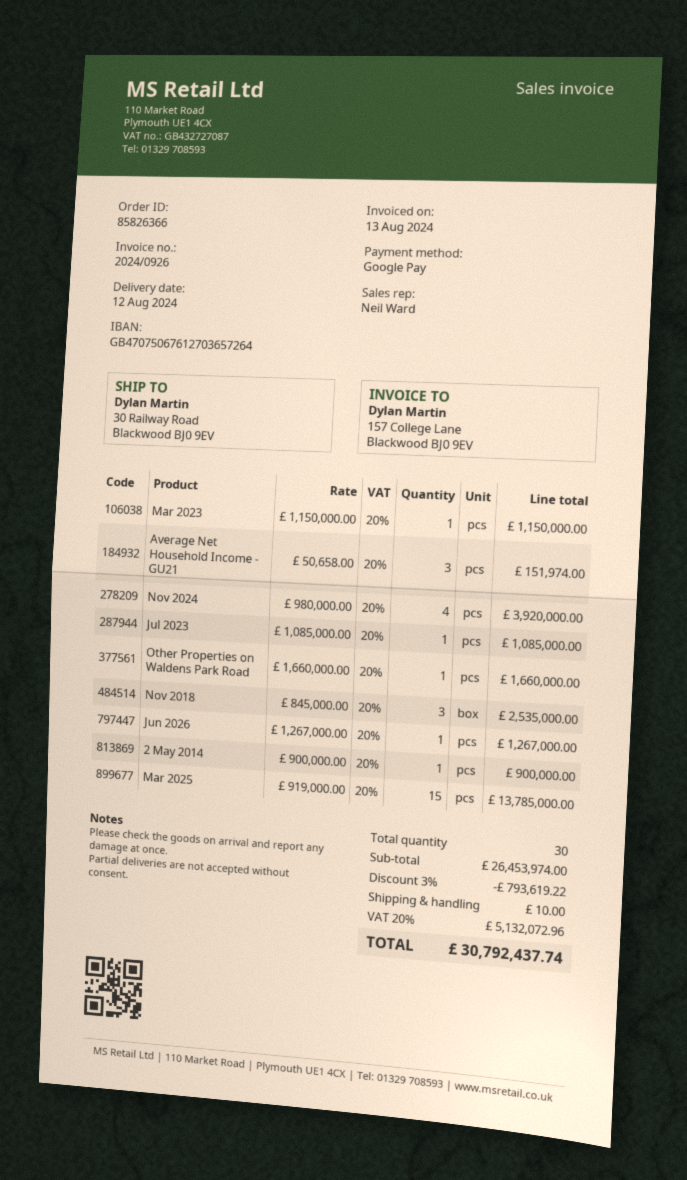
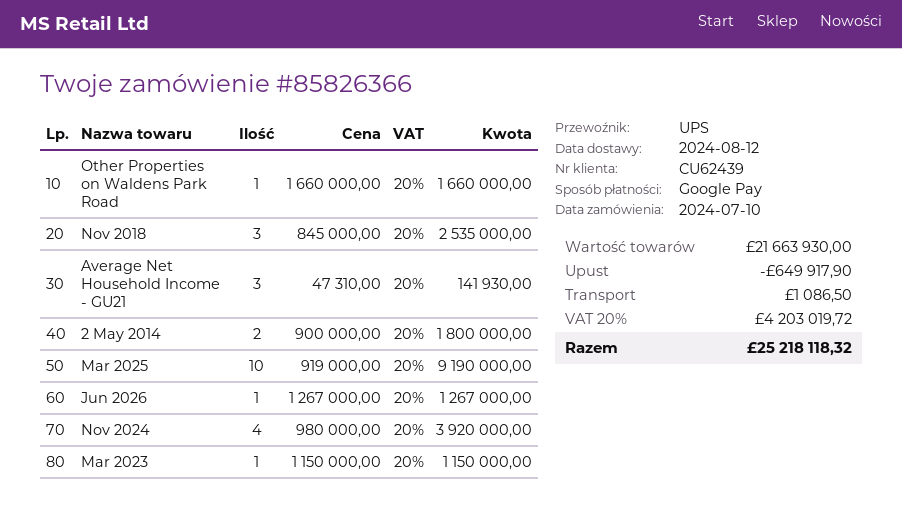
Average Net Household Income - GU21: 3 x 50658.00 = 151974.00 -> 3 x 47310.00 = 141930.00
Jul 2023: 1 x 1085000.00 = 1085000.00 -> none
2 May 2014: 1 x 900000.00 = 900000.00 -> 2 x 900000.00 = 1800000.00
Mar 2025: 15 x 919000.00 = 13785000.00 -> 10 x 919000.00 = 9190000.00
subtotal: 26453974.00 -> 21663930.00
discount: 793619.22 -> 649917.90
shipping: 10.00 -> 1086.50
tax: 20% = 5132072.96 -> 20% = 4203019.72
total: 30792437.74 -> 25218118.32

